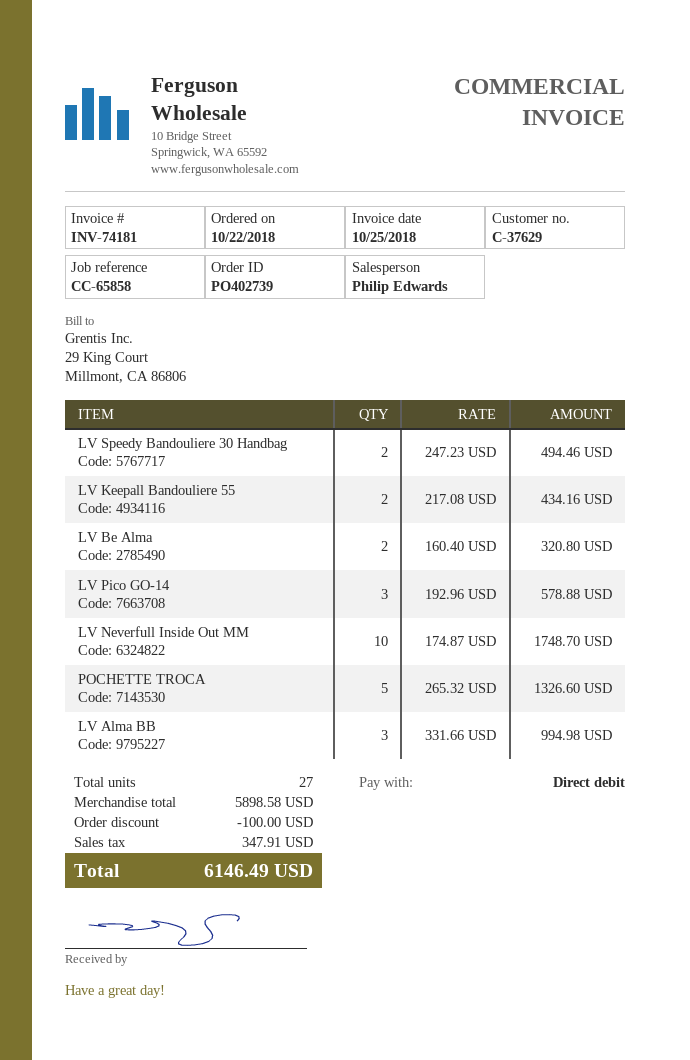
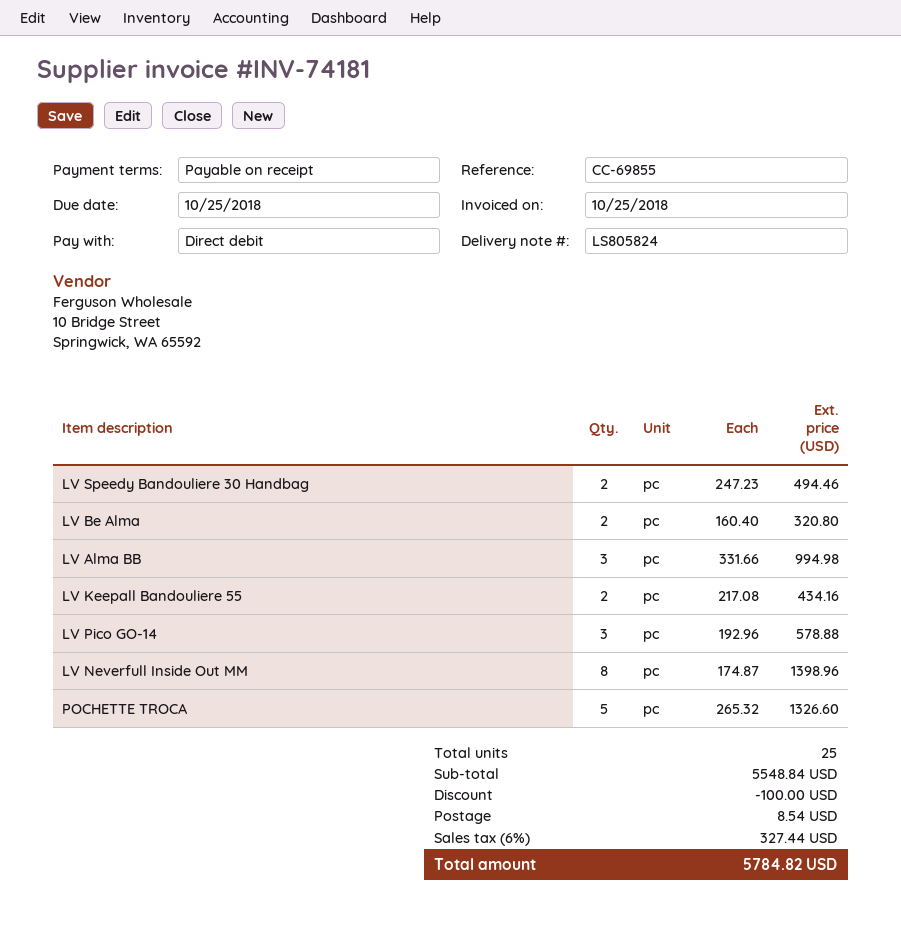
reference: CC-65858 -> CC-69855
LV Neverfull Inside Out MM: 10 x 174.87 = 1748.70 -> 8 x 174.87 = 1398.96
total quantity: 27 -> 25
subtotal: 5898.58 -> 5548.84
shipping: none -> 8.54
tax: 347.91 -> 327.44
total: 6146.49 -> 5784.82

